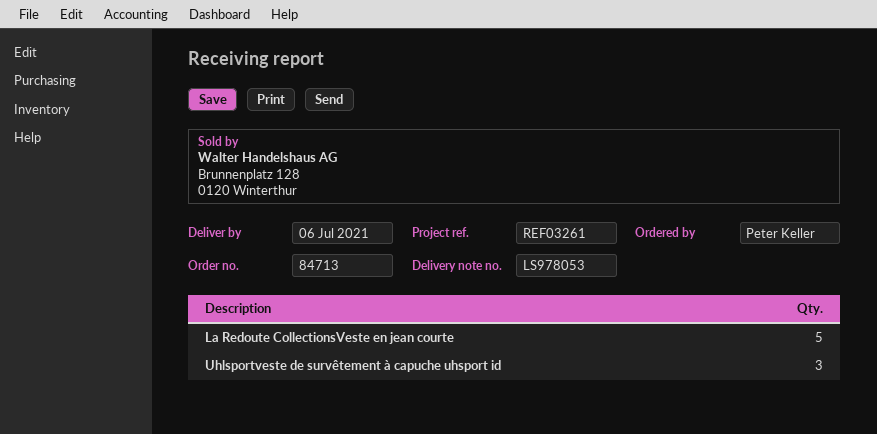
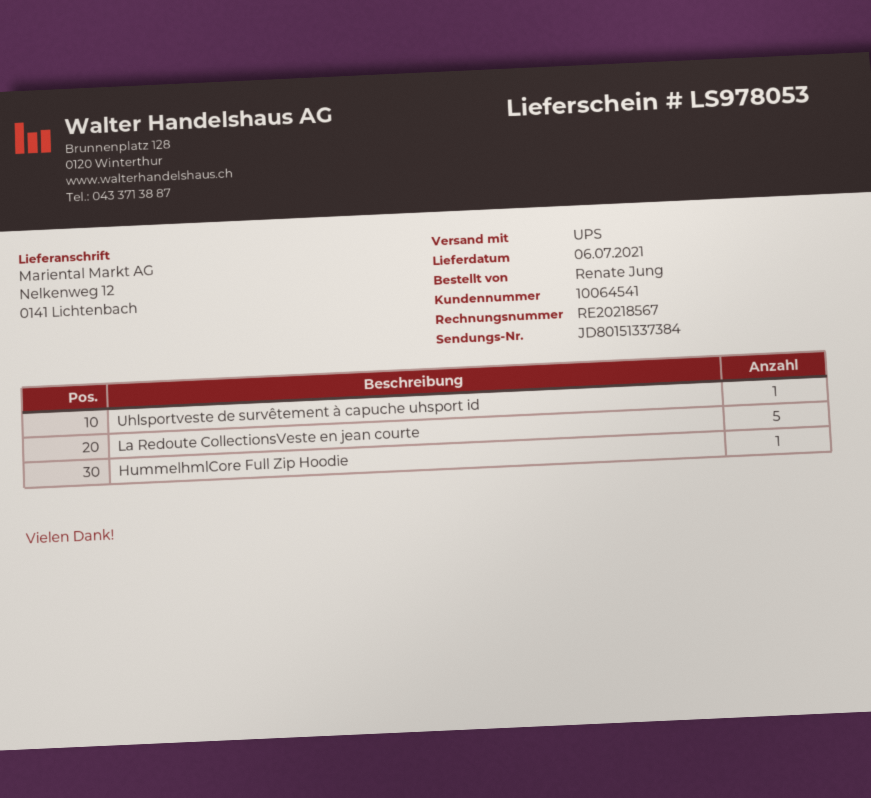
ordered by: Peter Keller -> Renate Jung
Uhlsportveste de survêtement à capuche uhsport id: 3 -> 1
HummelhmlCore Full Zip Hoodie: none -> 1

